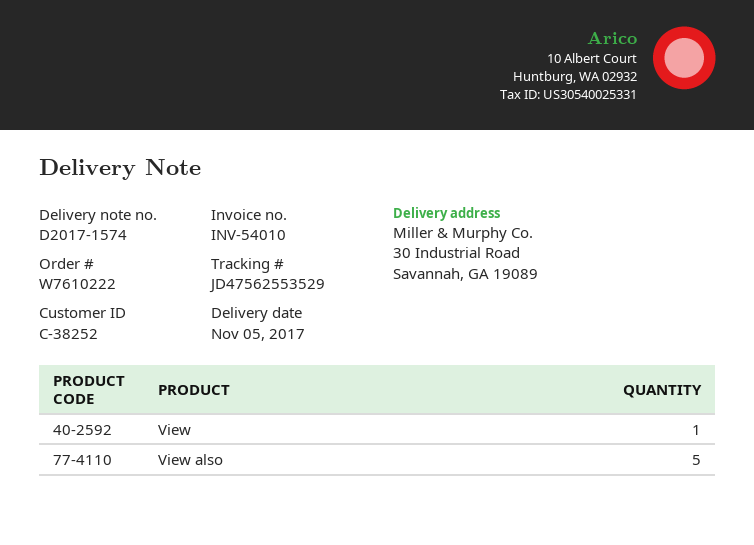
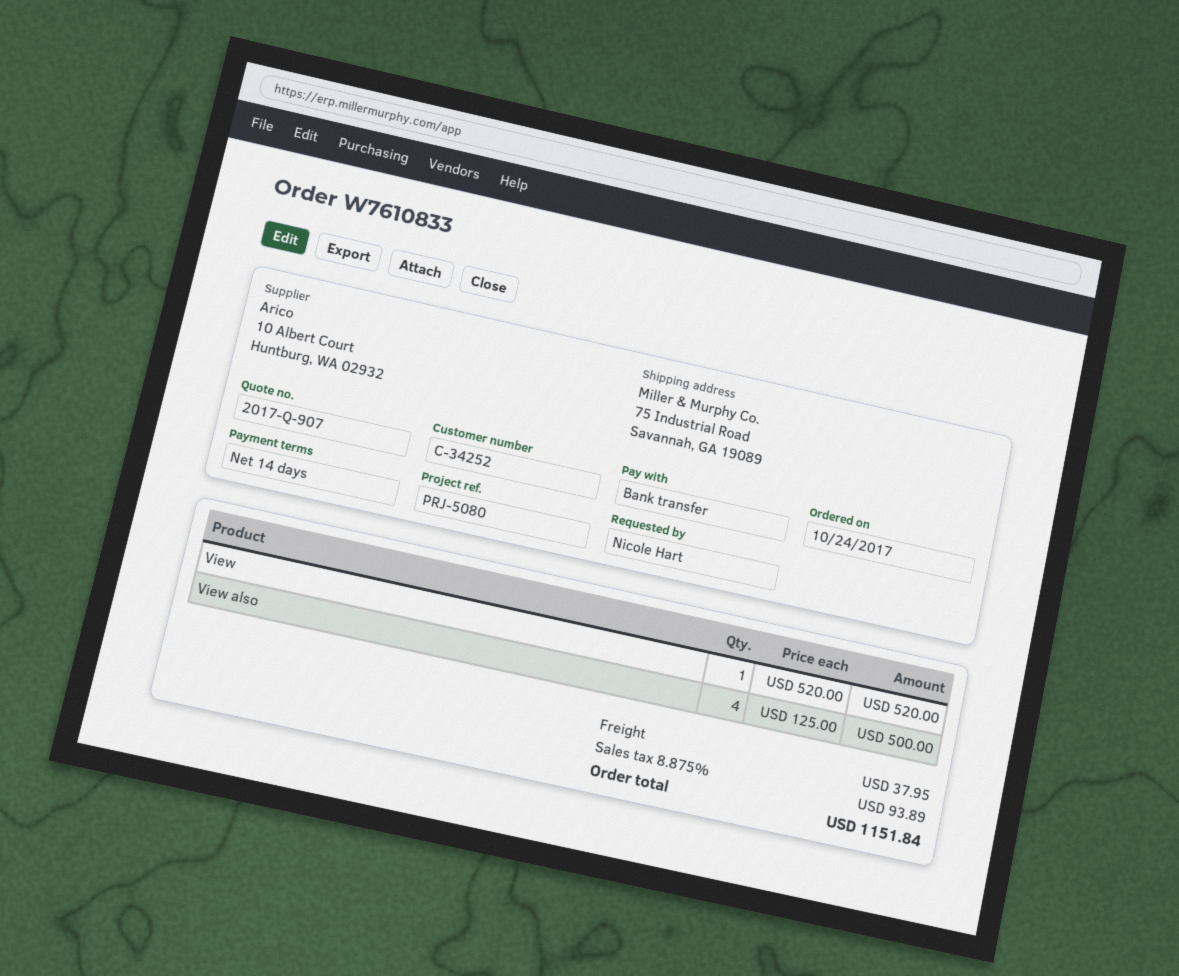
order number: W7610222 -> W7610833
customer number: C-38252 -> C-34252
ship to: 30 Industrial Road, Savannah, GA 19089 -> 75 Industrial Road, Savannah, GA 19089
View also: 5 -> 4

